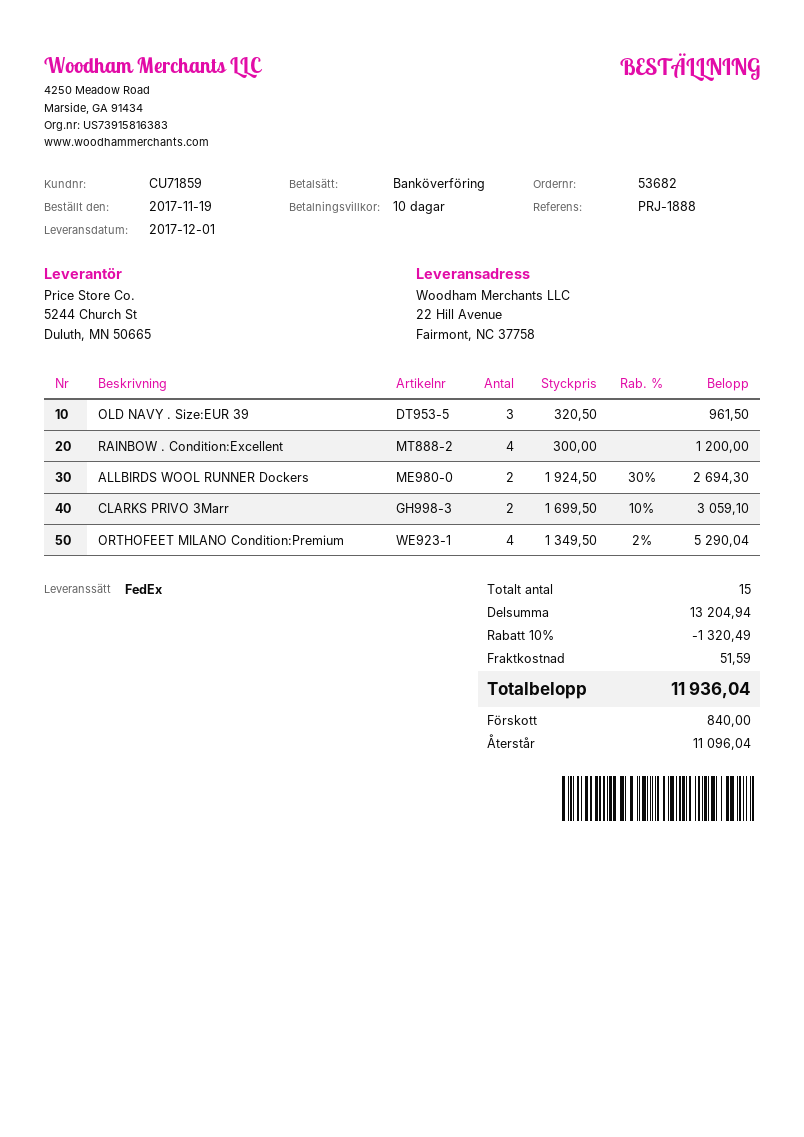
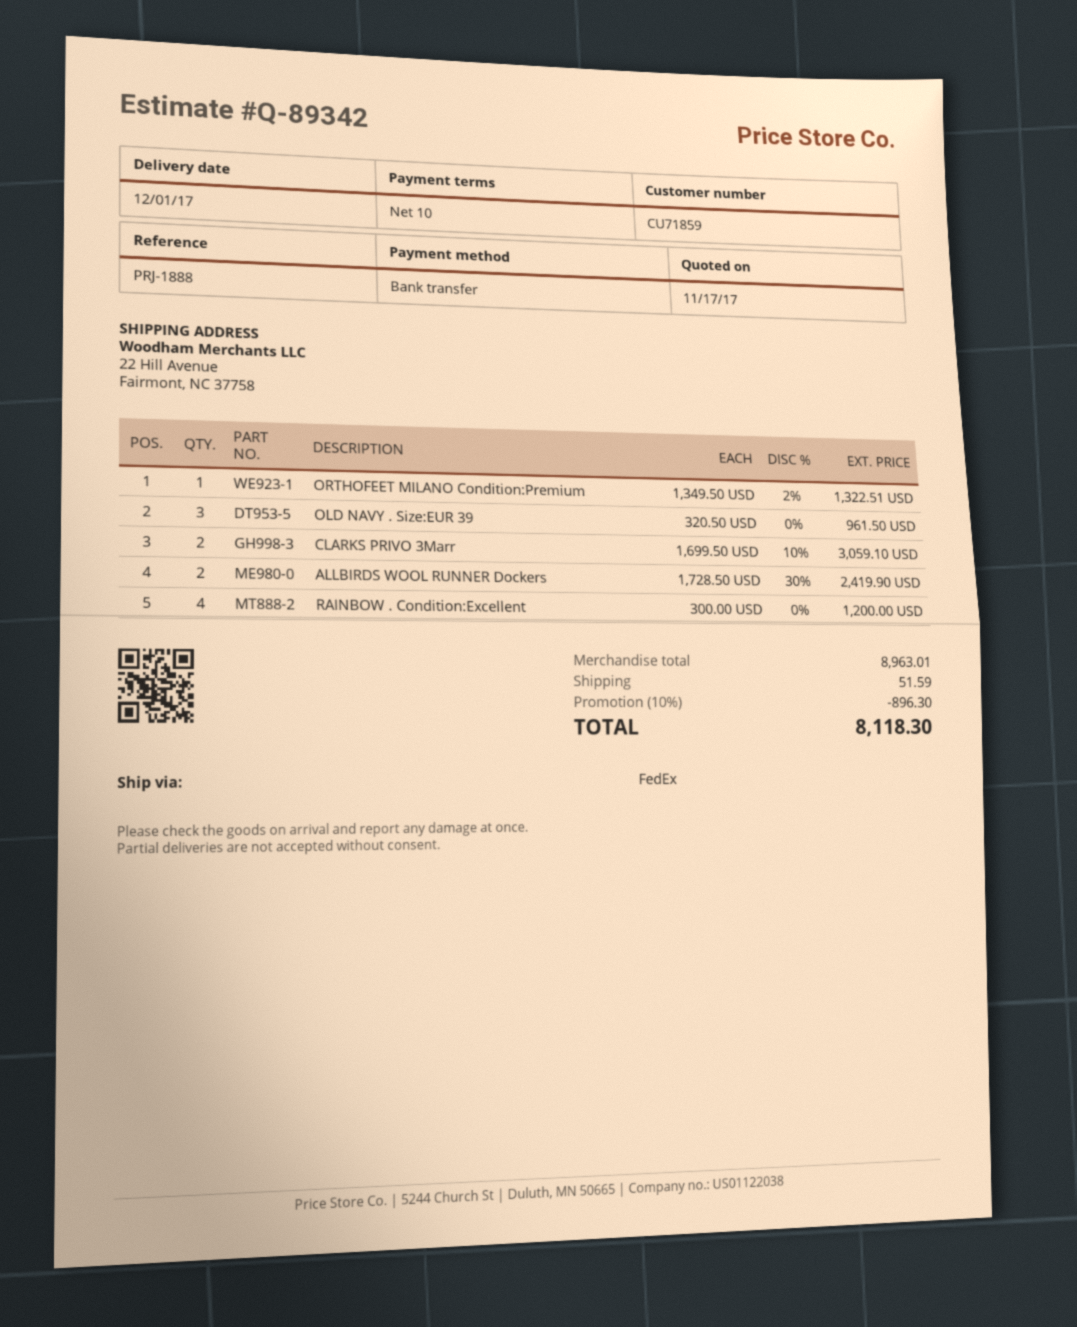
ALLBIRDS WOOL RUNNER Dockers: 2 x 1924.50 - 30% = 2694.30 -> 2 x 1728.50 - 30% = 2419.90
ORTHOFEET MILANO Condition:Premium: 4 x 1349.50 - 2% = 5290.04 -> 1 x 1349.50 - 2% = 1322.51
subtotal: 13204.94 -> 8963.01
discount: 10% = 1320.49 -> 10% = 896.30
total: 11936.04 -> 8118.30

